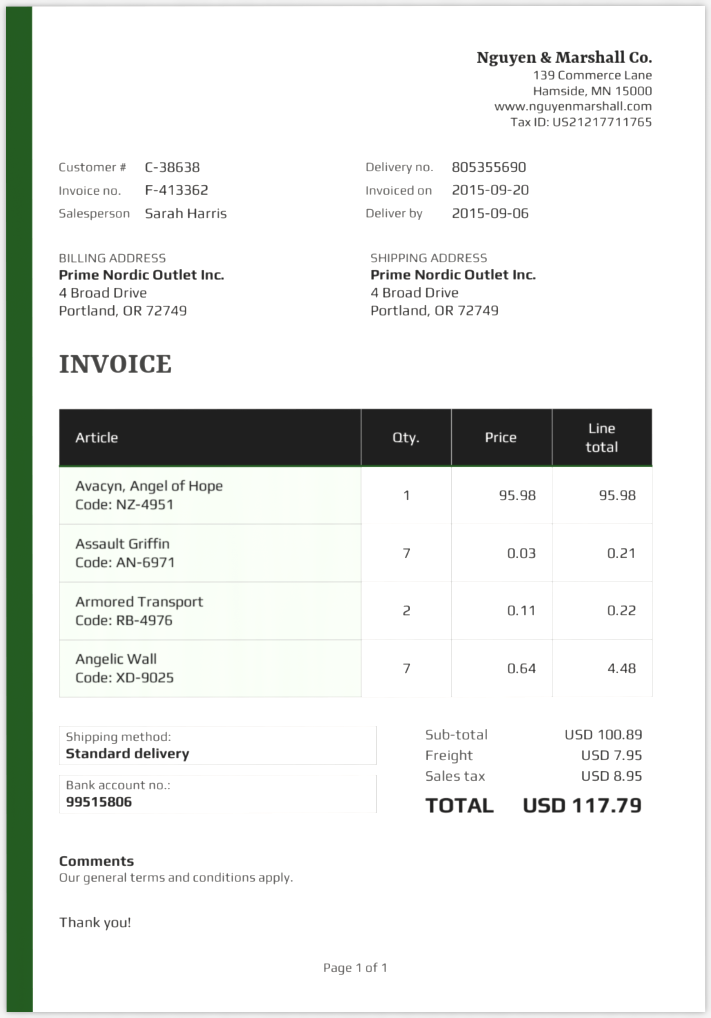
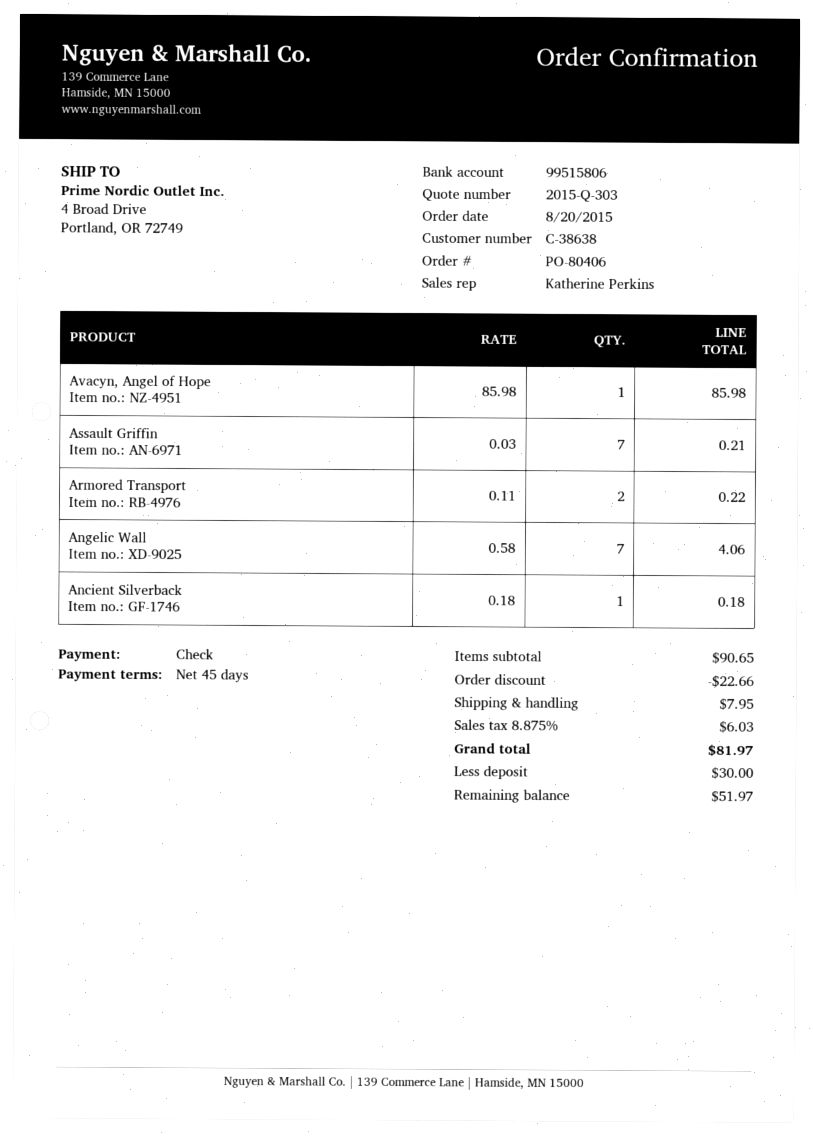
sales rep: Sarah Harris -> Katherine Perkins
Avacyn, Angel of Hope: 1 x 95.98 = 95.98 -> 1 x 85.98 = 85.98
Angelic Wall: 7 x 0.64 = 4.48 -> 7 x 0.58 = 4.06
Ancient Silverback: none -> 1 x 0.18 = 0.18
subtotal: 100.89 -> 90.65
discount: none -> 22.66
tax: 8.95 -> 6.03
total: 117.79 -> 81.97

